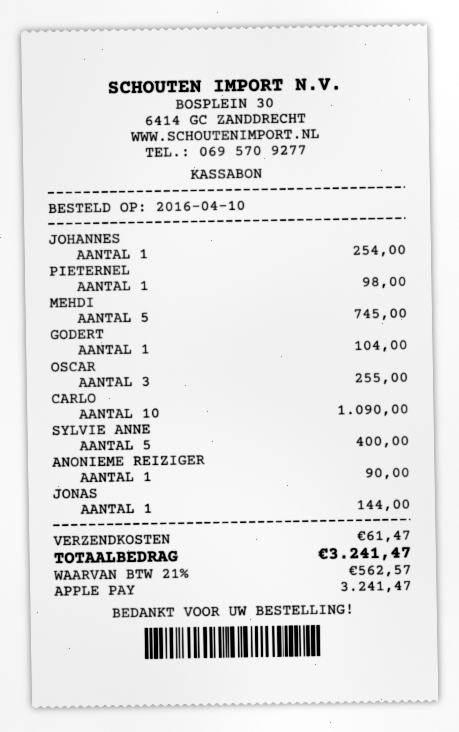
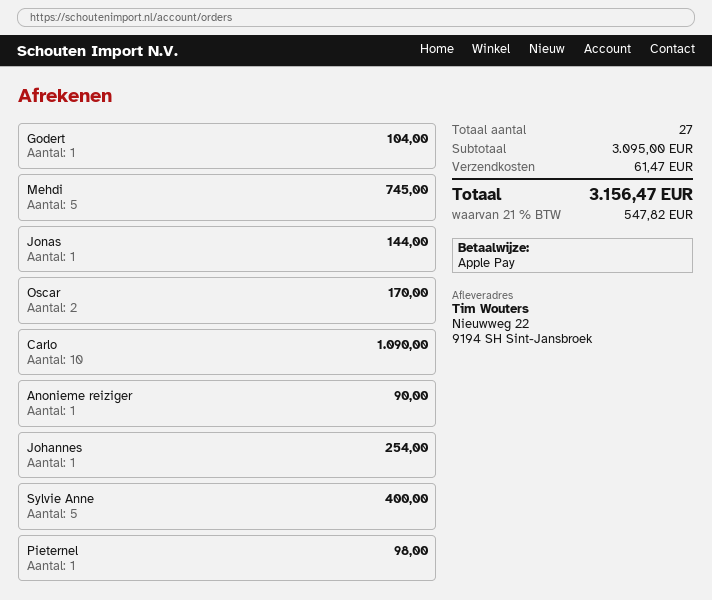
OSCAR: 3 for 255.00 -> 2 for 170.00
tax: 21% = 562.57 -> 21% = 547.82
total: 3241.47 -> 3156.47

